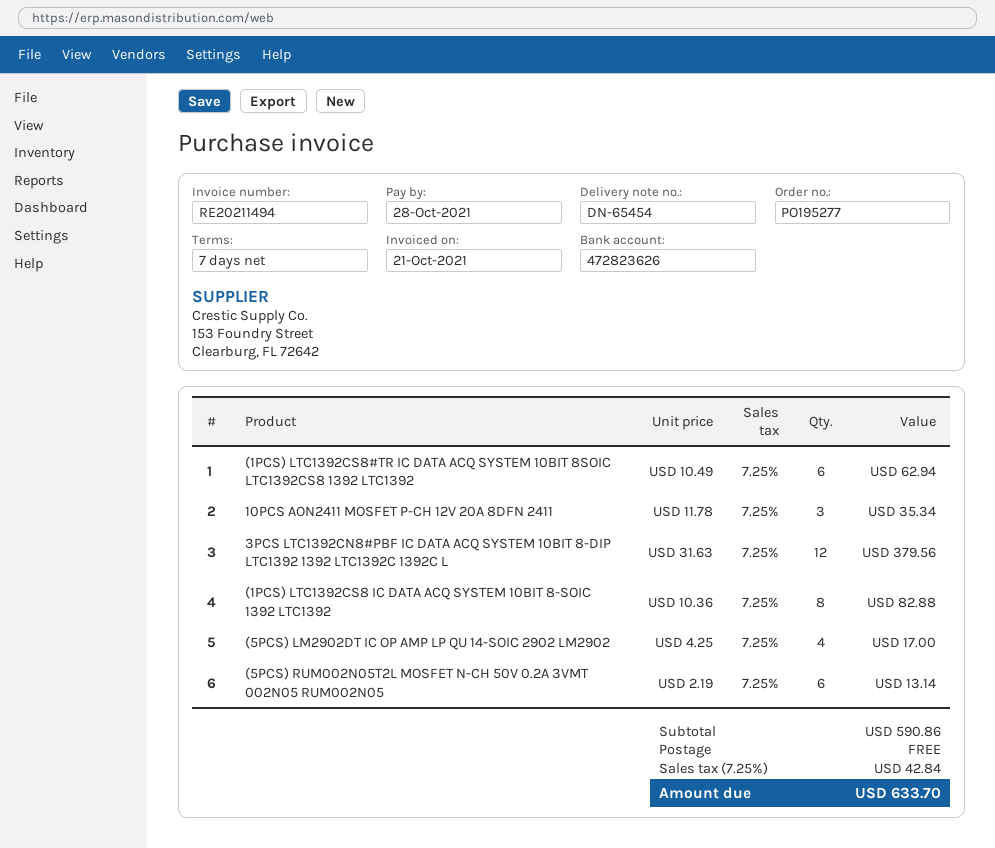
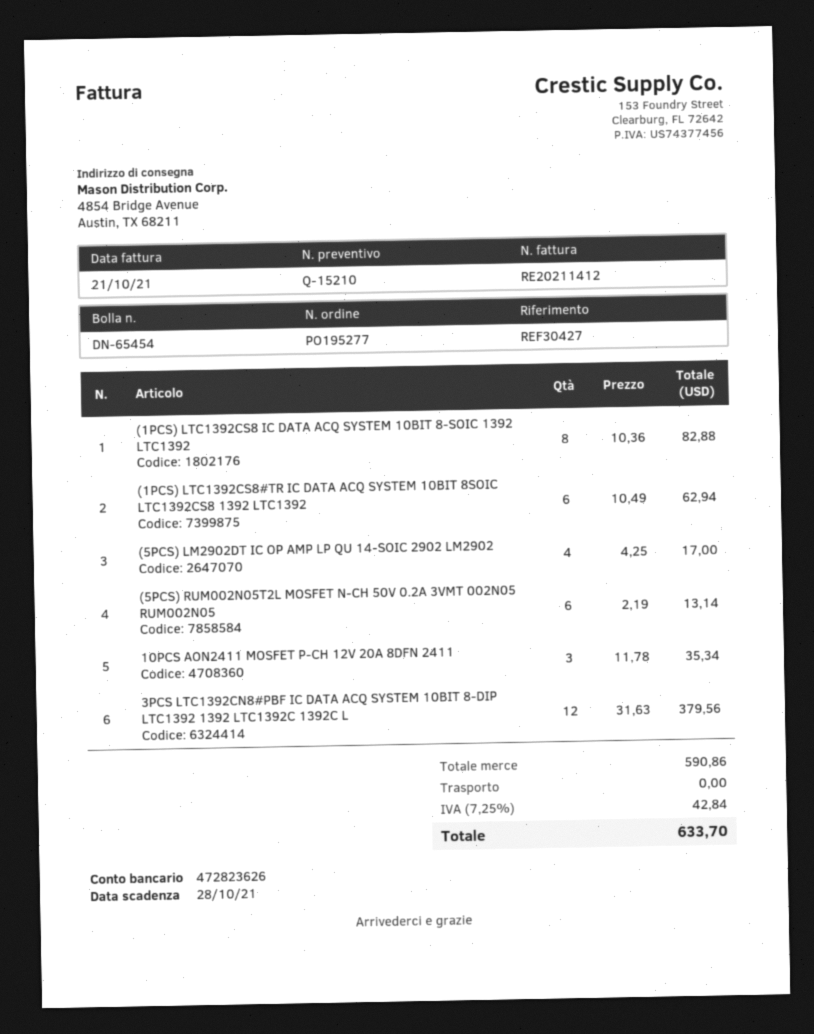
invoice number: RE20211494 -> RE20211412

